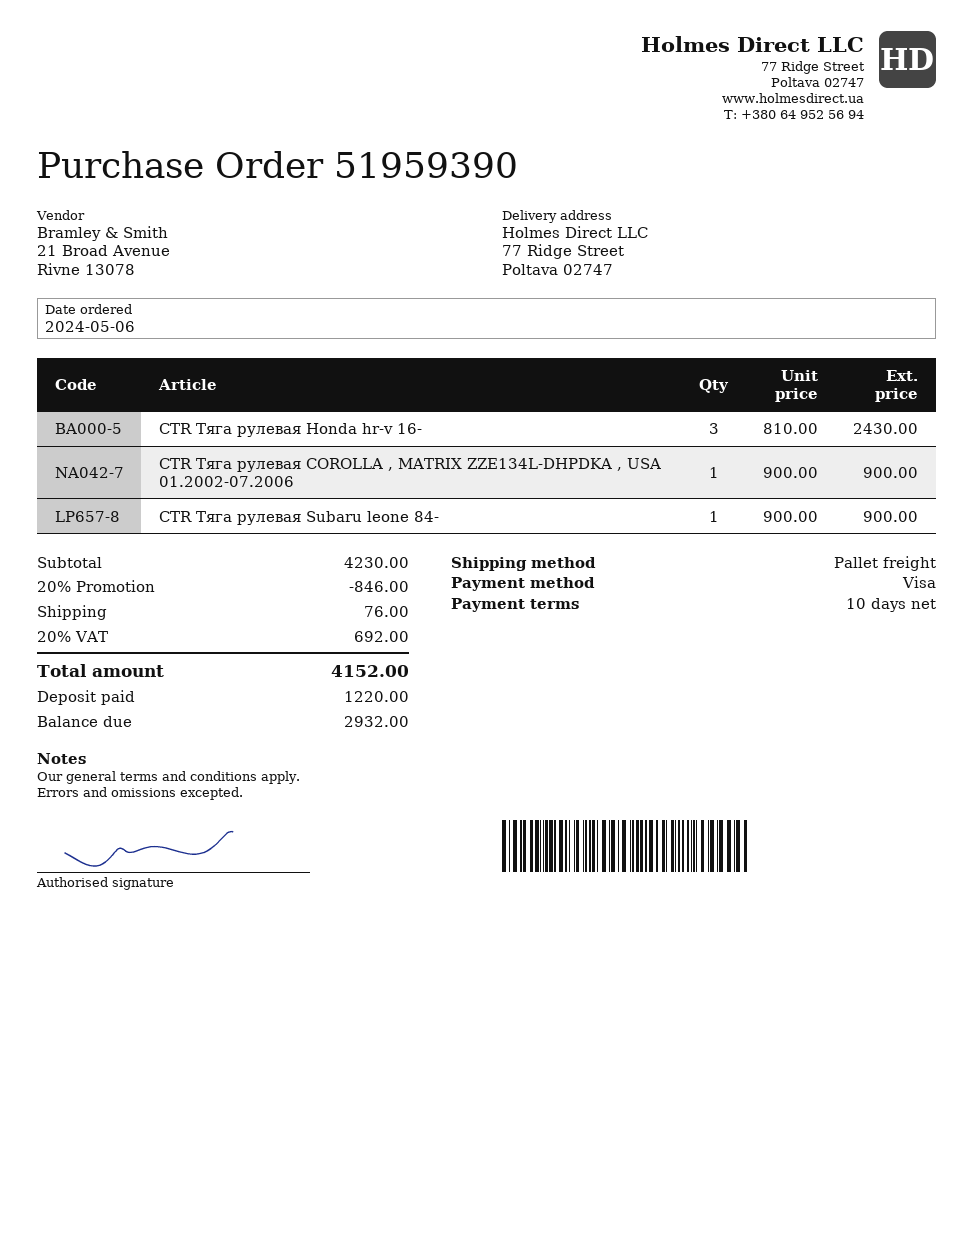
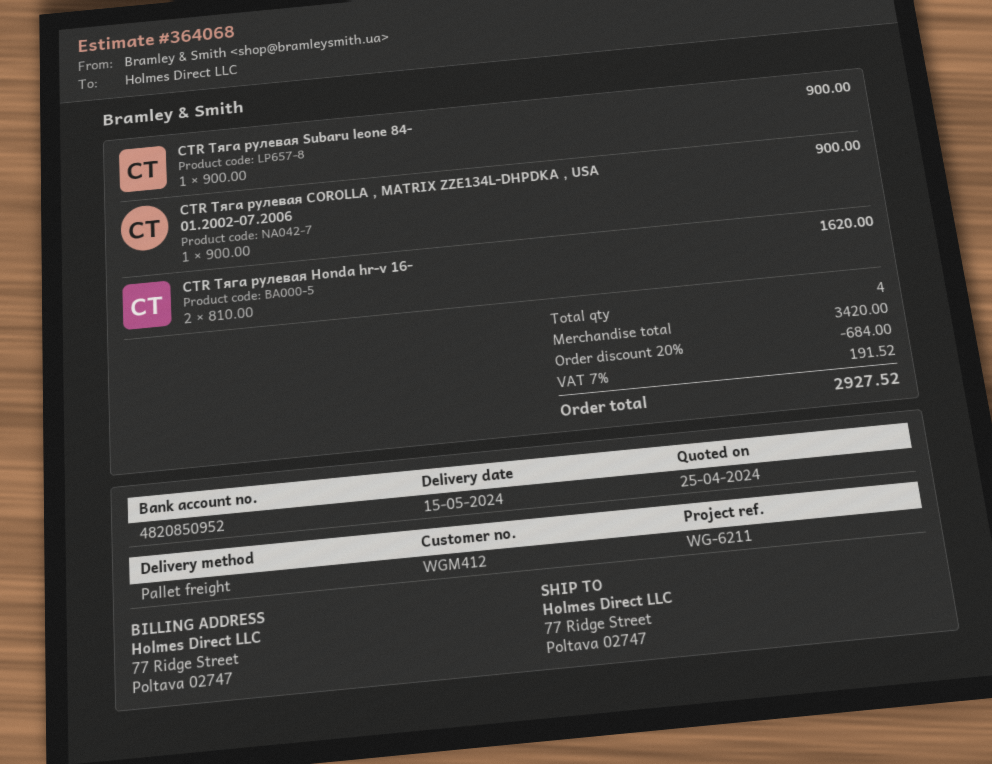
CTR Тяга рулевая Honda hr-v 16-: 3 x 810.00 = 2430.00 -> 2 x 810.00 = 1620.00
subtotal: 4230.00 -> 3420.00
discount: 20% = 846.00 -> 20% = 684.00
shipping: 76.00 -> none
tax: 20% = 692.00 -> 7% = 191.52
total: 4152.00 -> 2927.52

